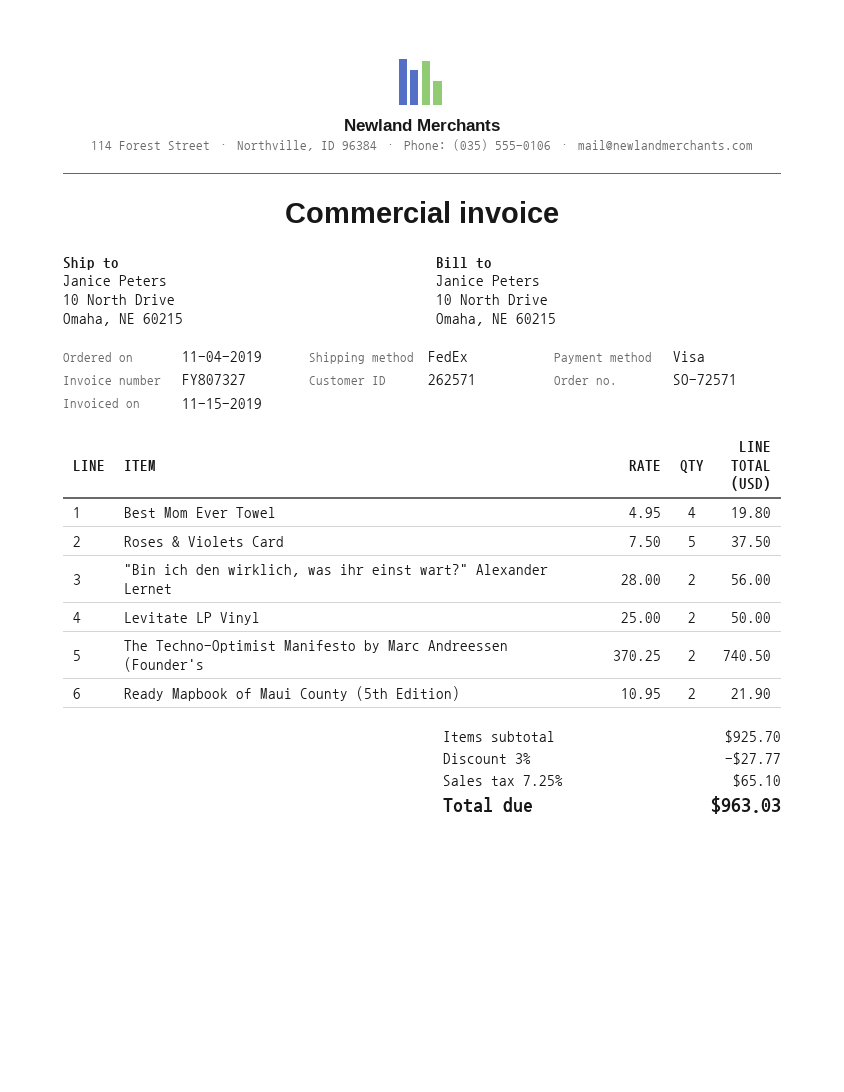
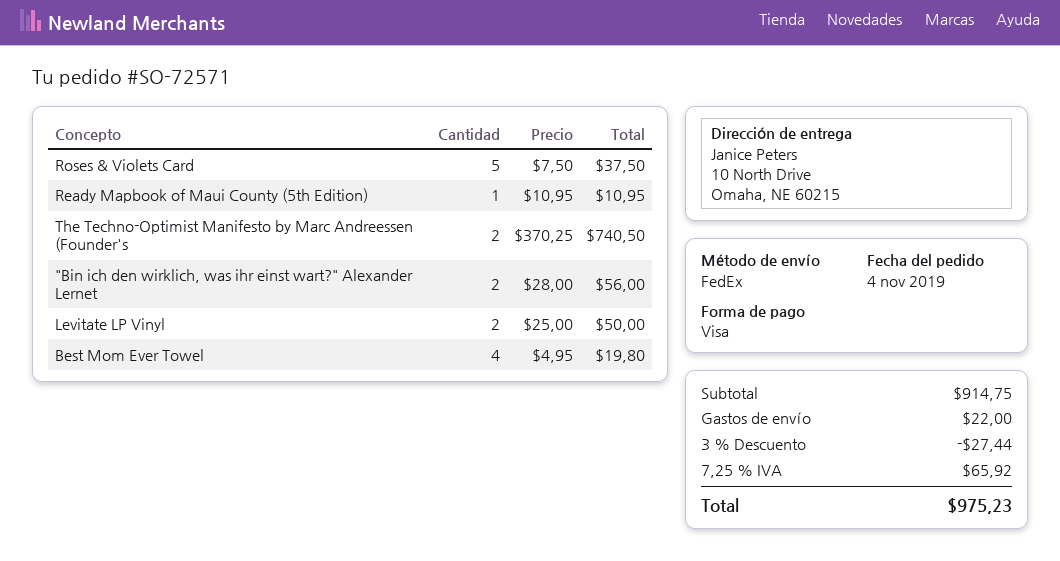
Ready Mapbook of Maui County (5th Edition): 2 x 10.95 = 21.90 -> 1 x 10.95 = 10.95
subtotal: 925.70 -> 914.75
discount: 3% = 27.77 -> 3% = 27.44
shipping: none -> 22.00
tax: 7.25% = 65.10 -> 7.25% = 65.92
total: 963.03 -> 975.23

